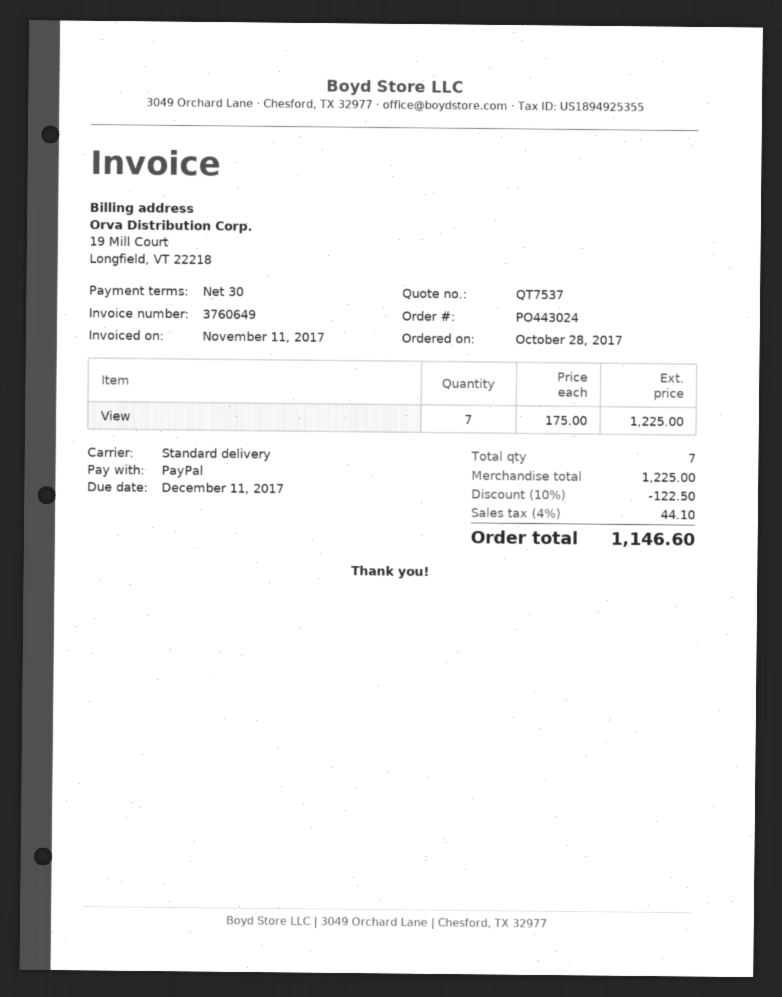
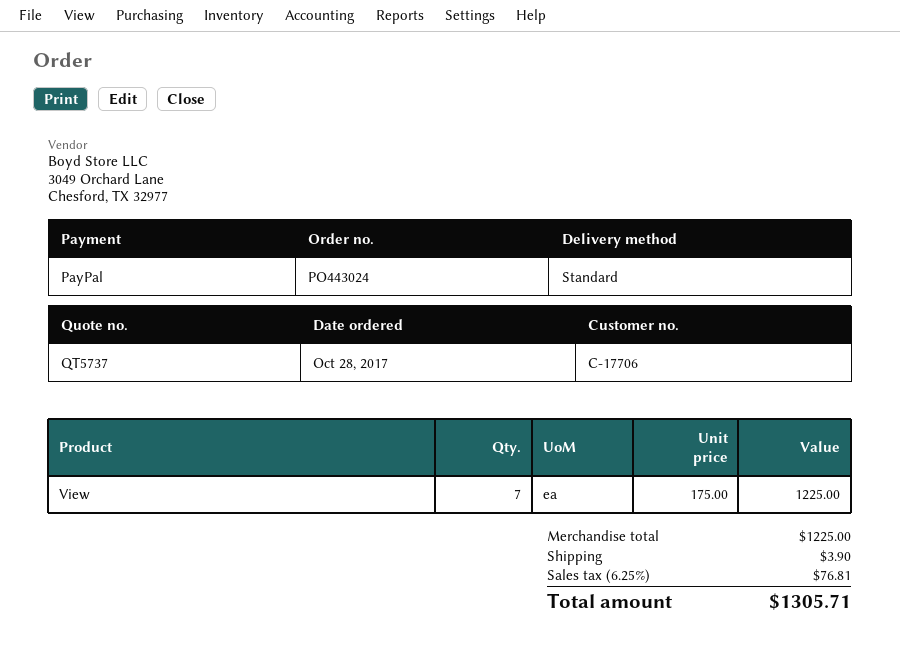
quote number: QT7537 -> QT5737
discount: 10% = 122.50 -> none
shipping: none -> 3.90
tax: 4% = 44.10 -> 6.25% = 76.81
total: 1146.60 -> 1305.71

